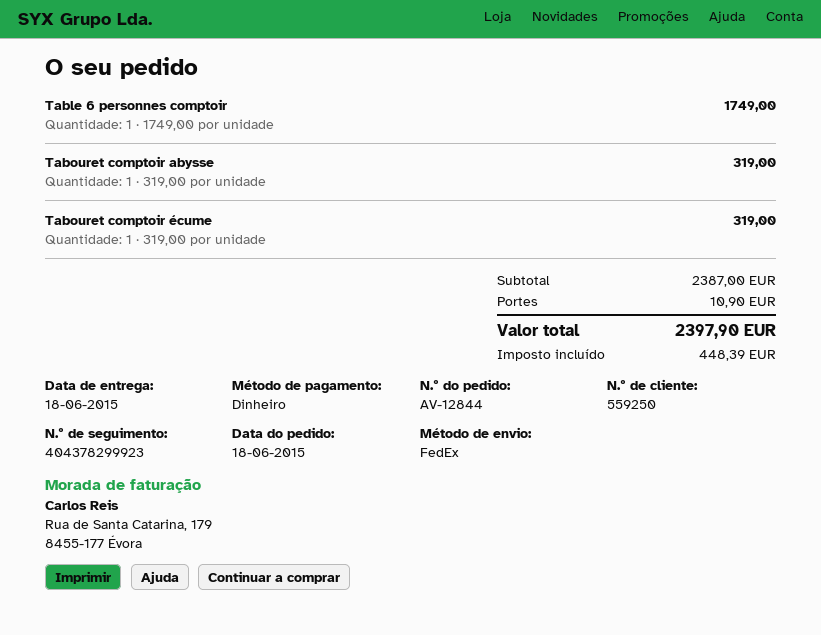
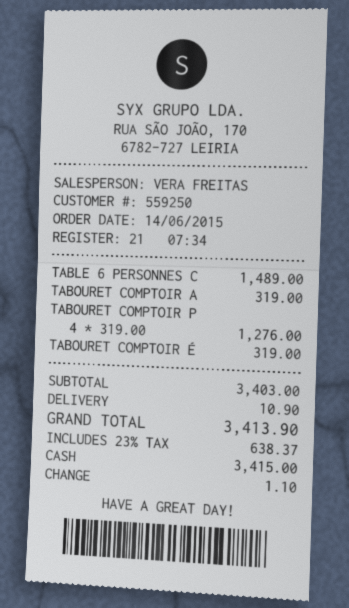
order date: 2015-06-18 -> 2015-06-14
Table 6 personnes comptoir: 1 x 1749.00 = 1749.00 -> 1 x 1489.00 = 1489.00
TABOURET COMPTOIR P: none -> 4 x 319.00 = 1276.00
subtotal: 2387.00 -> 3403.00
tax: 448.39 -> 638.37
total: 2397.90 -> 3413.90

